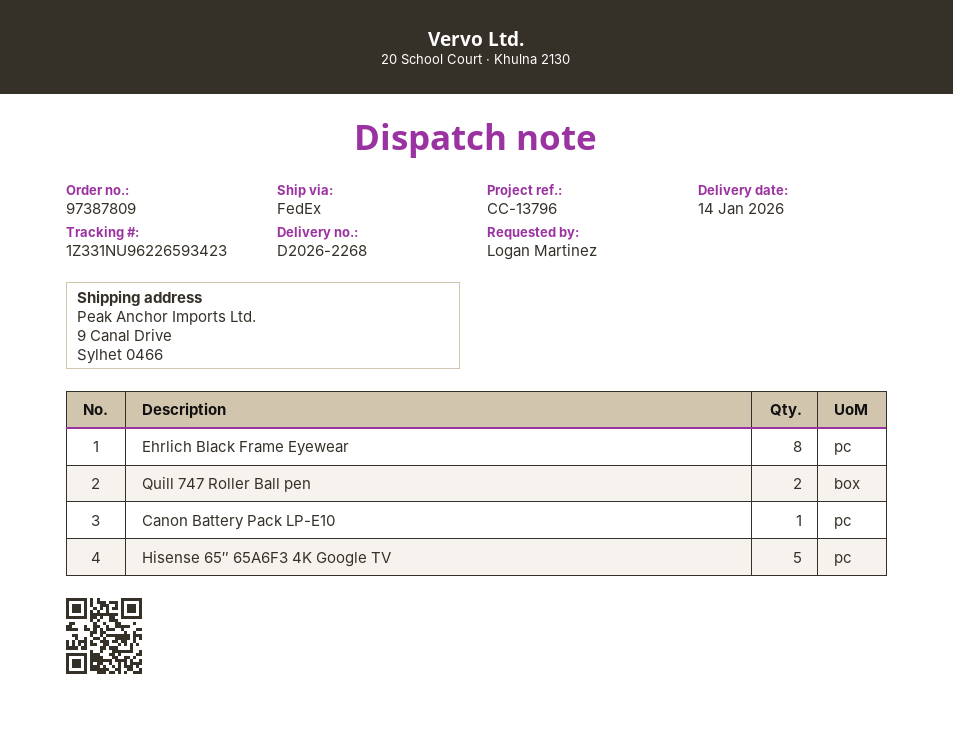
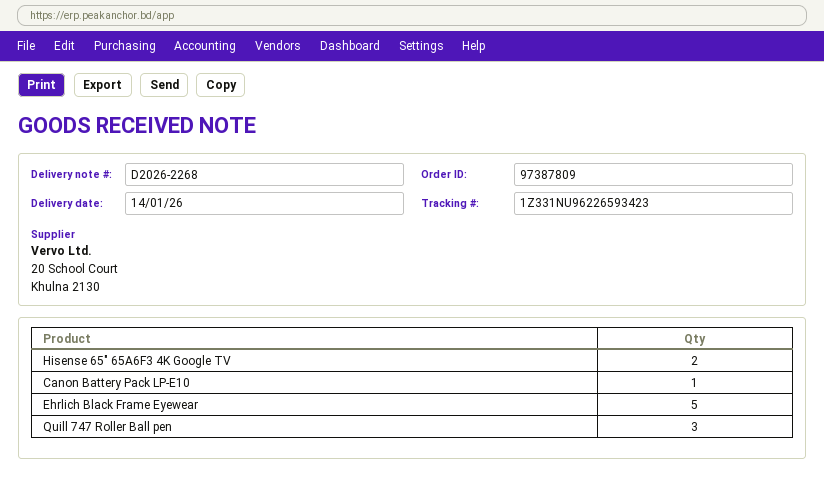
Ehrlich Black Frame Eyewear: 8 -> 5
Quill 747 Roller Ball pen: 2 -> 3
Hisense 65″ 65A6F3 4K Google TV: 5 -> 2

